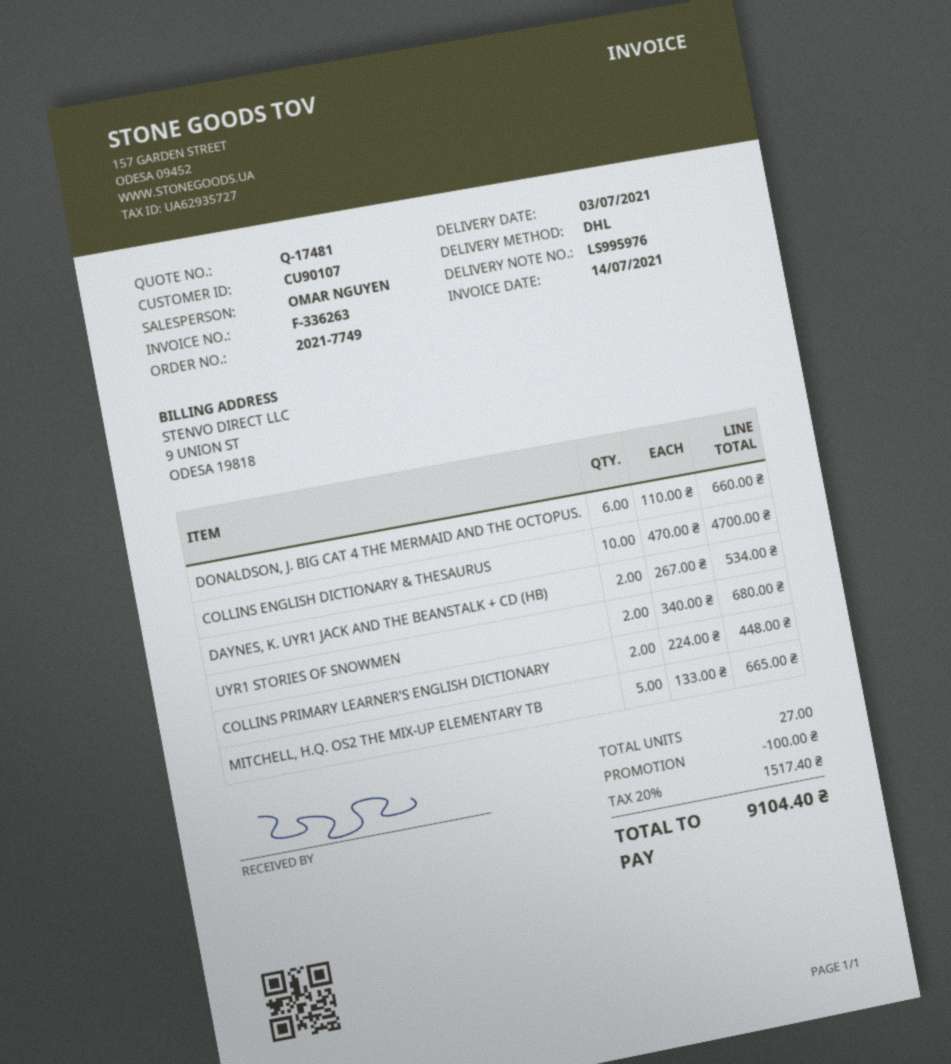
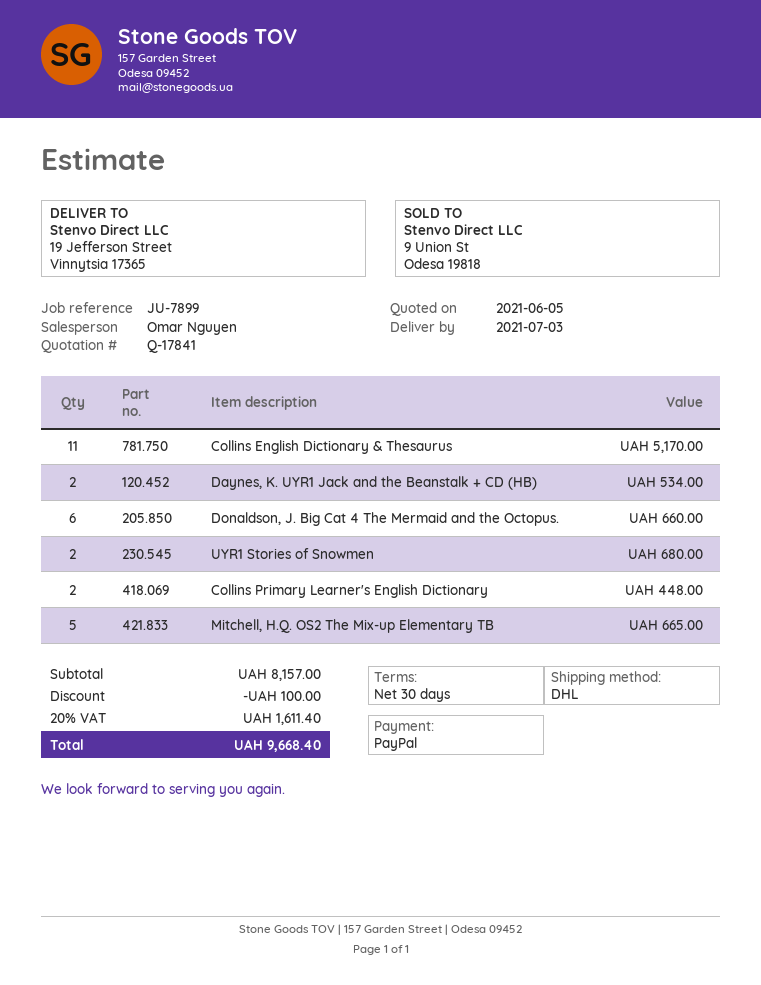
quote number: Q-17481 -> Q-17841
COLLINS ENGLISH DICTIONARY & THESAURUS: 10 for 4700.00 -> 11 for 5170.00
tax: 20% = 1517.40 -> 20% = 1611.40
total: 9104.40 -> 9668.40

